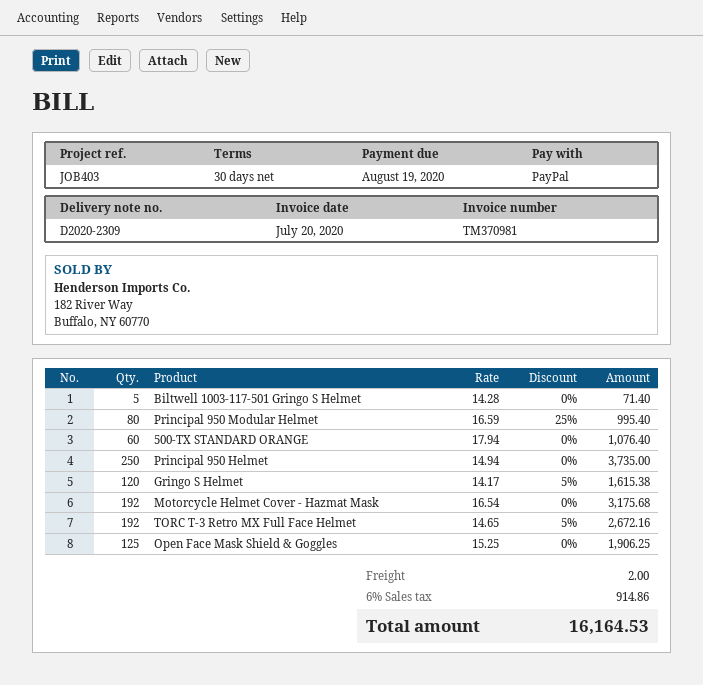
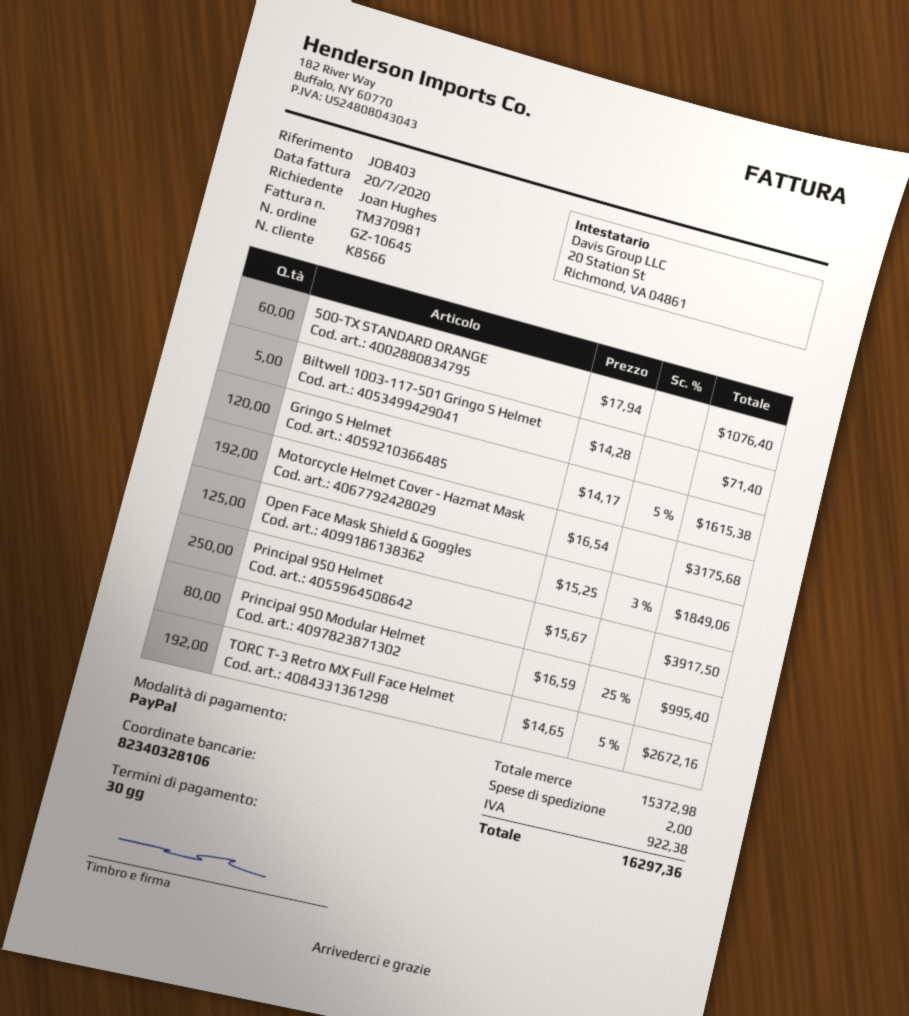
Principal 950 Helmet: 250 x 14.94 = 3735.00 -> 250 x 15.67 = 3917.50
Open Face Mask Shield & Goggles: 125 x 15.25 = 1906.25 -> 125 x 15.25 - 3% = 1849.06
tax: 914.86 -> 922.38
total: 16164.53 -> 16297.36

